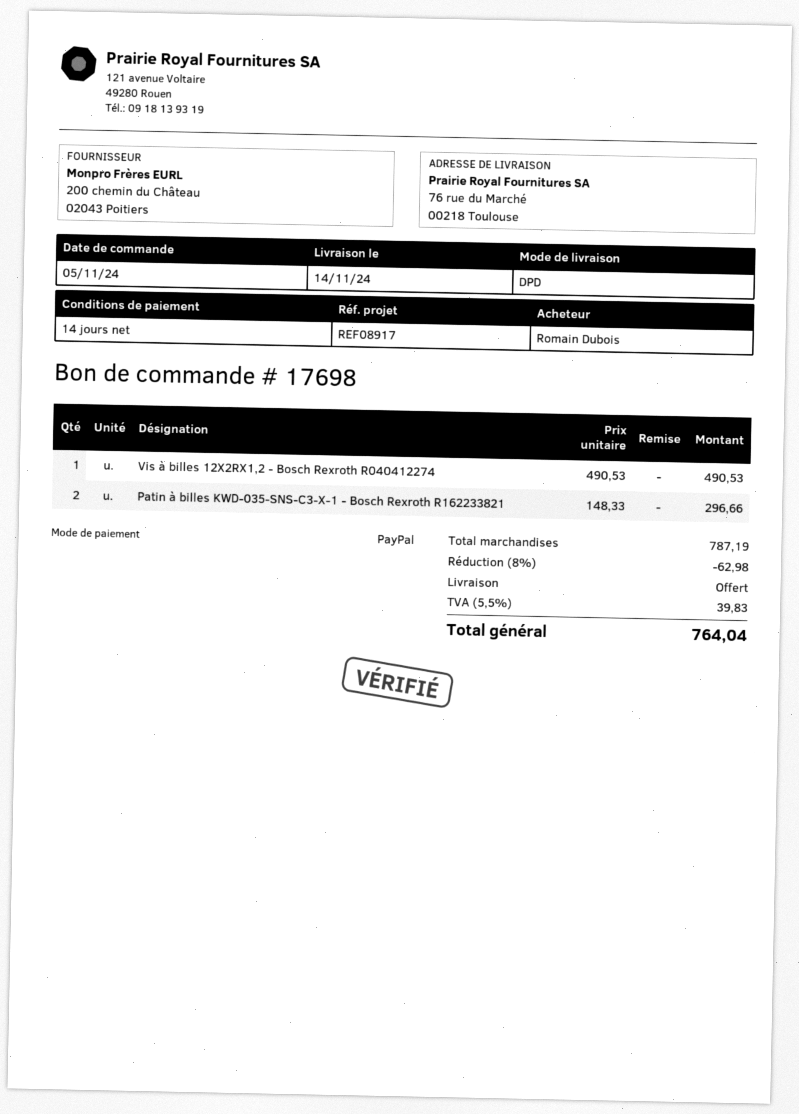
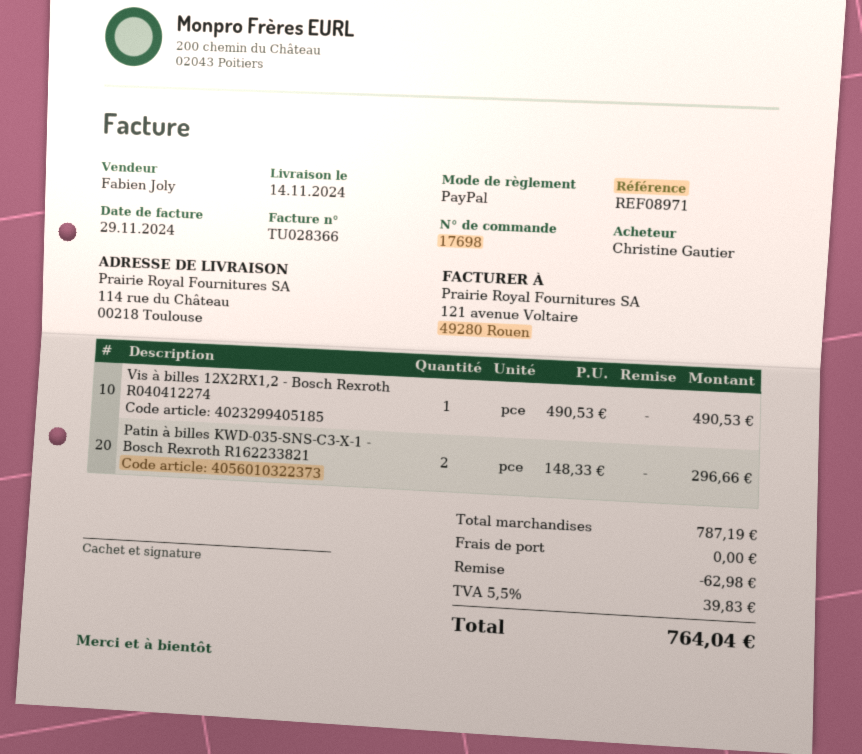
reference: REF08917 -> REF08971
ordered by: Romain Dubois -> Christine Gautier
ship to: 76 rue du Marché, 00218 Toulouse -> 114 rue du Château, 00218 Toulouse

